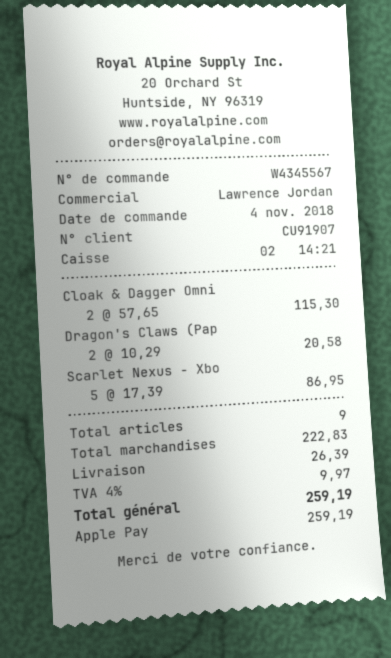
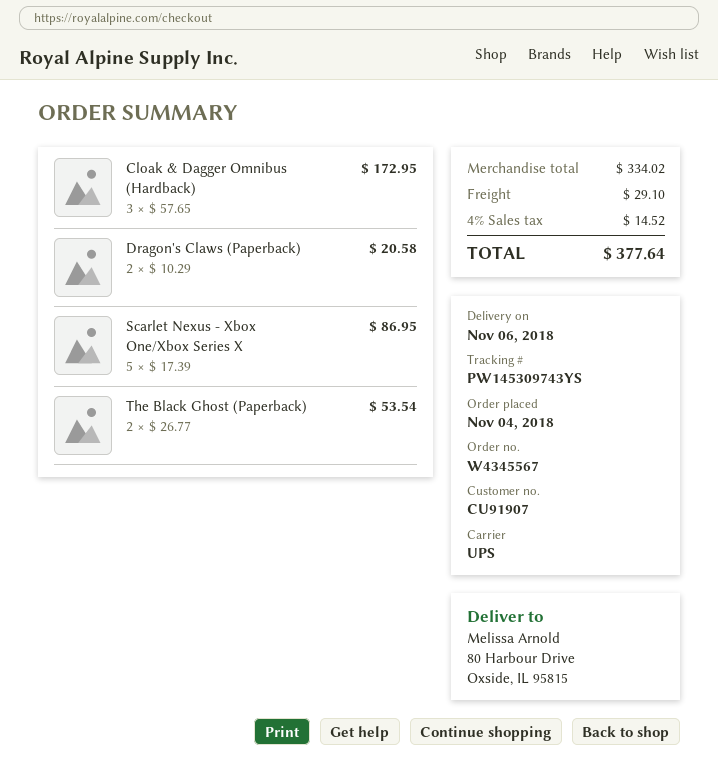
Cloak & Dagger Omni: 2 x 57.65 = 115.30 -> 3 x 57.65 = 172.95
The Black Ghost (Paperback): none -> 2 x 26.77 = 53.54
subtotal: 222.83 -> 334.02
shipping: 26.39 -> 29.10
tax: 4% = 9.97 -> 4% = 14.52
total: 259.19 -> 377.64

